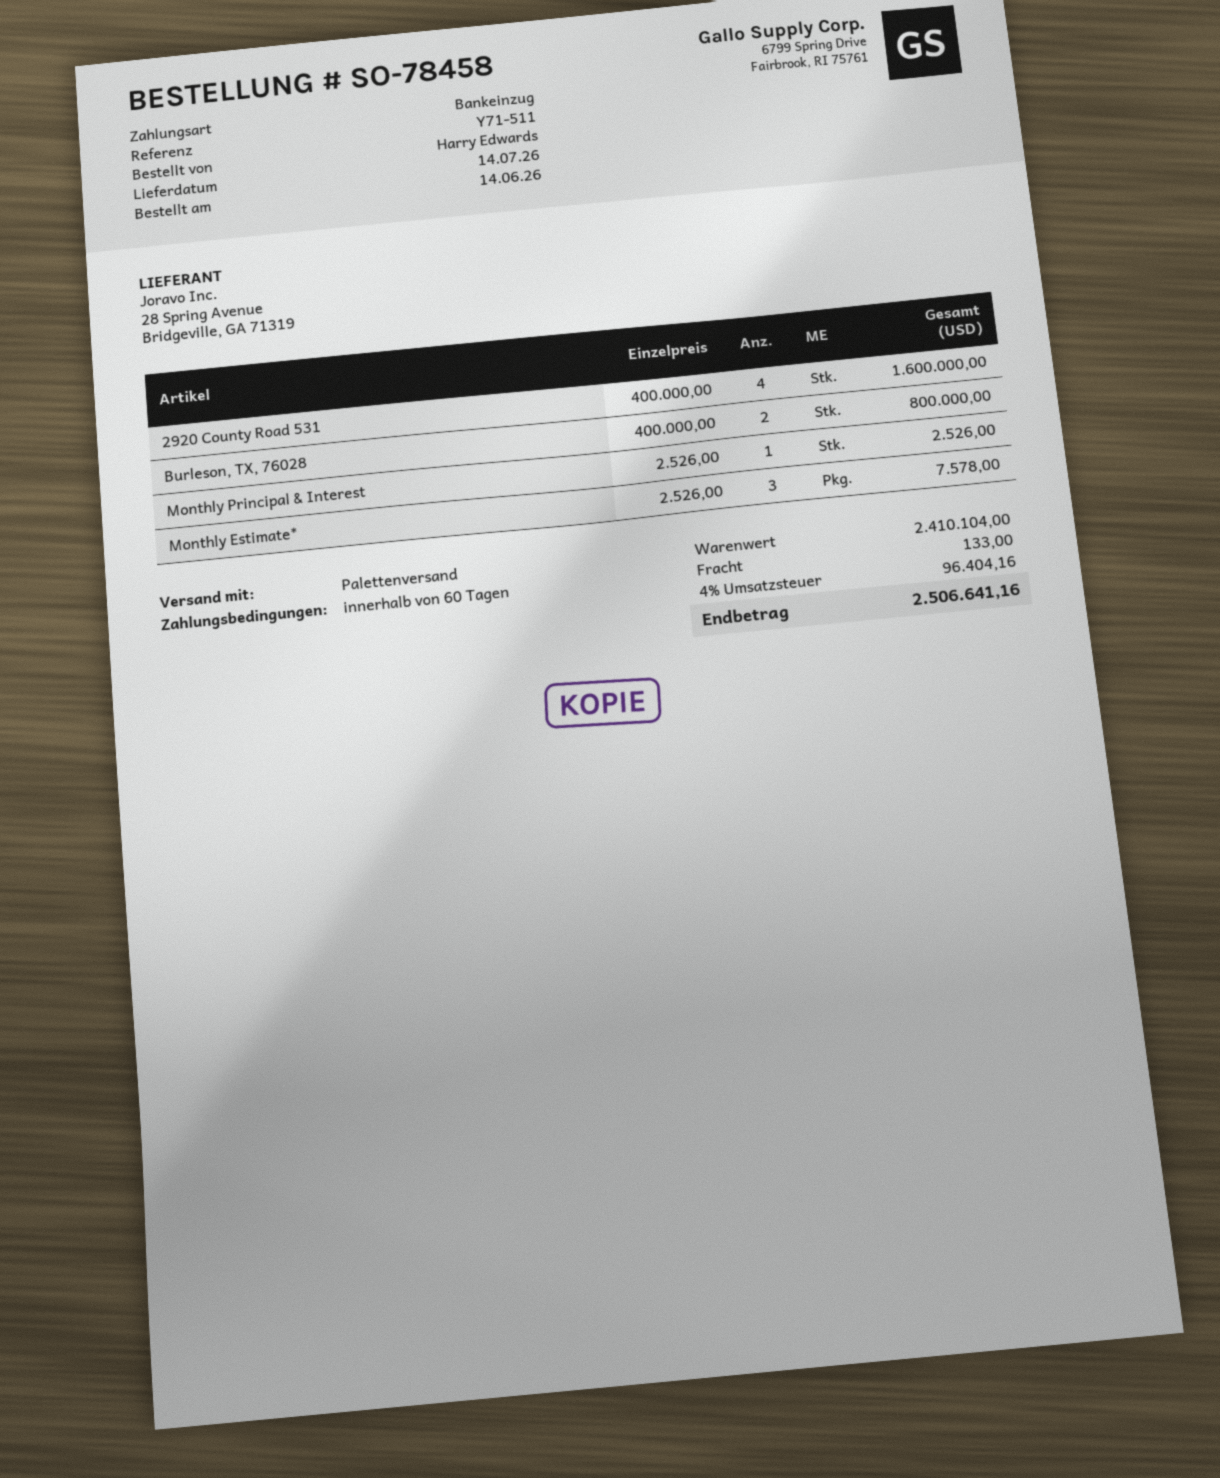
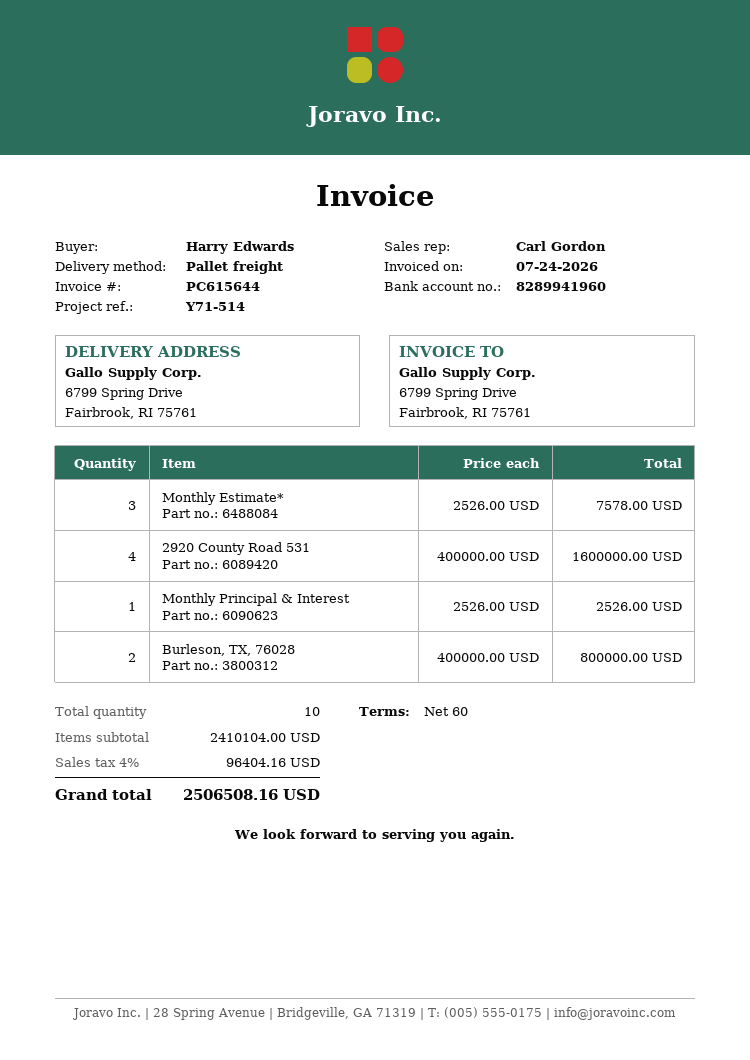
reference: Y71-511 -> Y71-514
shipping: 133.00 -> none
total: 2506641.16 -> 2506508.16

